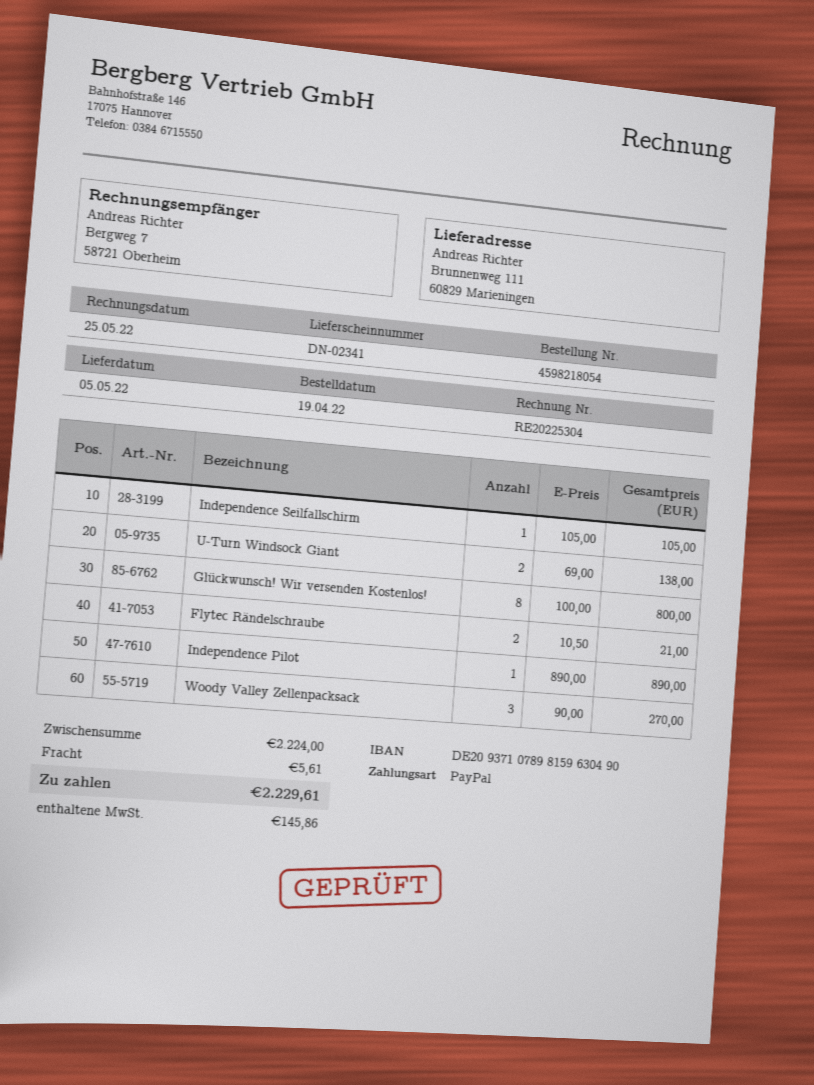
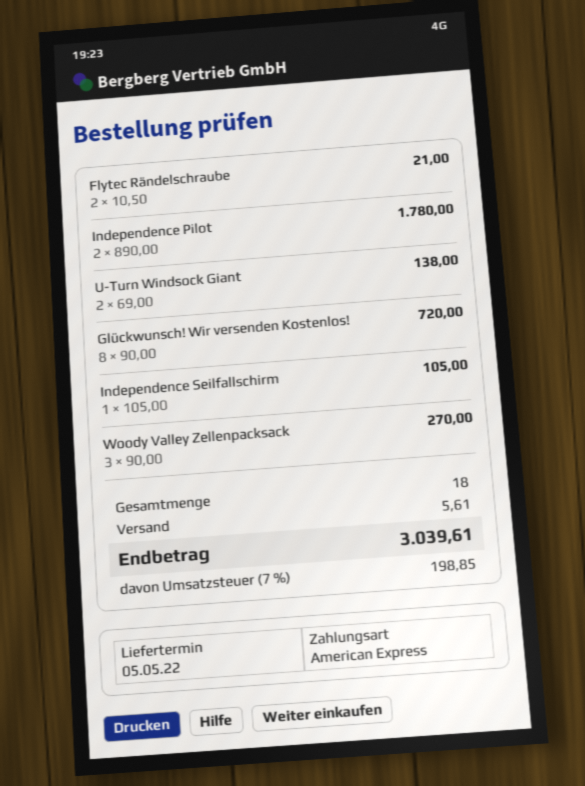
payment method: PayPal -> American Express
Glückwunsch! Wir versenden Kostenlos!: 8 x 100.00 = 800.00 -> 8 x 90.00 = 720.00
Independence Pilot: 1 x 890.00 = 890.00 -> 2 x 890.00 = 1780.00
tax: 145.86 -> 198.85
total: 2229.61 -> 3039.61

